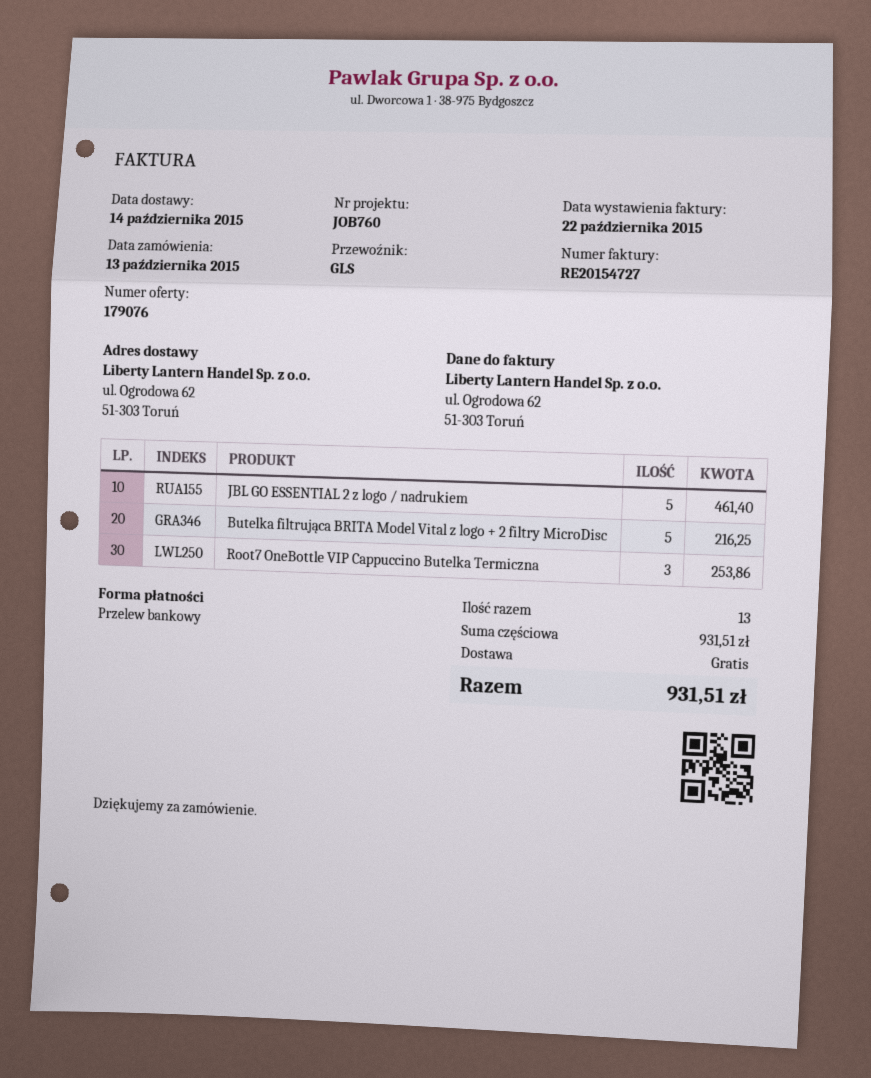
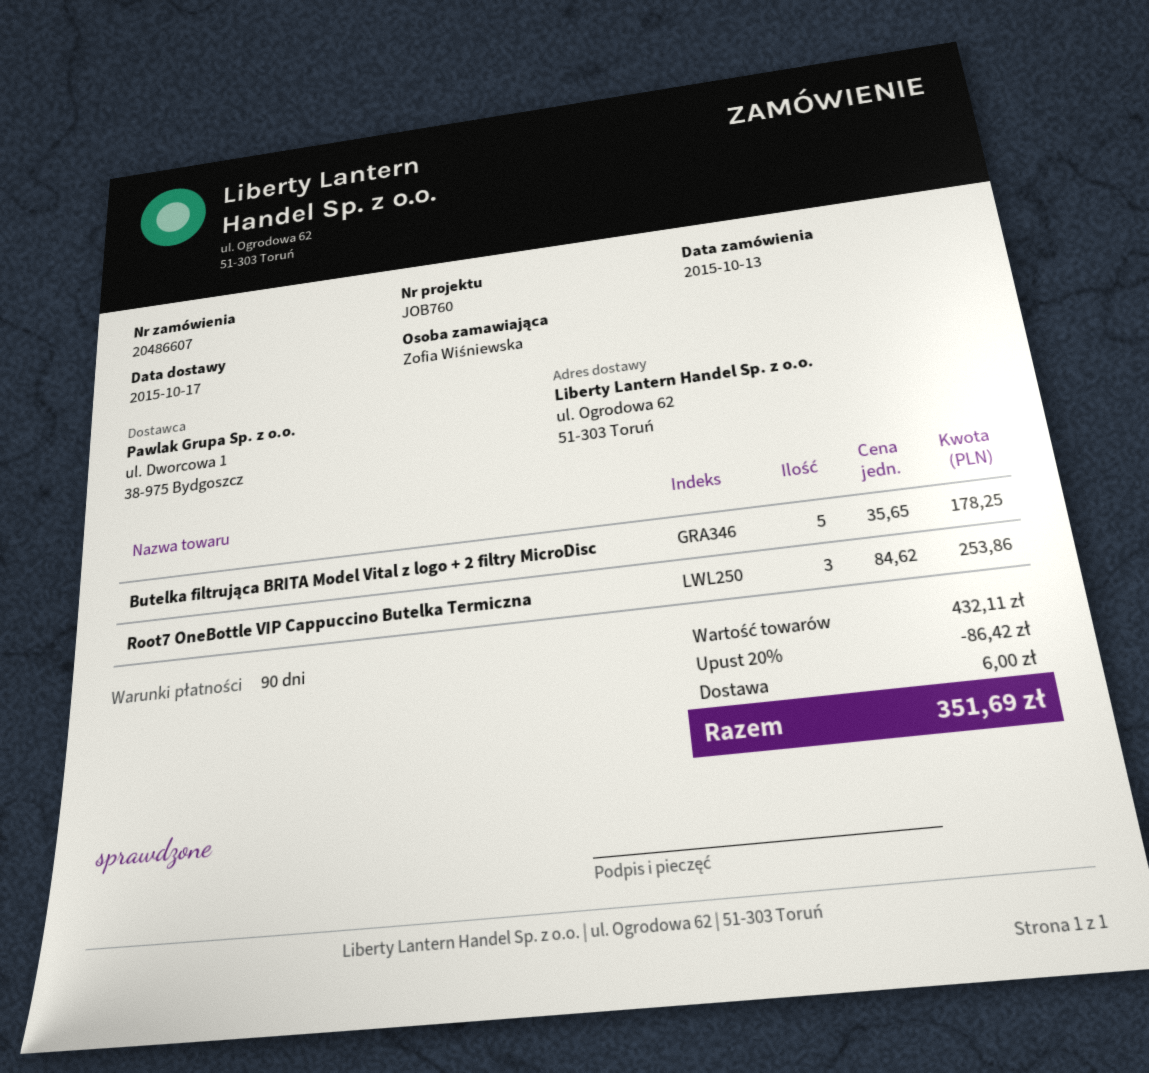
delivery date: 2015-10-14 -> 2015-10-17
JBL GO ESSENTIAL 2 z logo / nadrukiem: 5 for 461.40 -> none
Butelka filtrująca BRITA Model Vital z logo + 2 filtry MicroDisc: 5 for 216.25 -> 5 for 178.25
subtotal: 931.51 -> 432.11
discount: none -> 20% = 86.42
shipping: 0.00 -> 6.00
total: 931.51 -> 351.69

